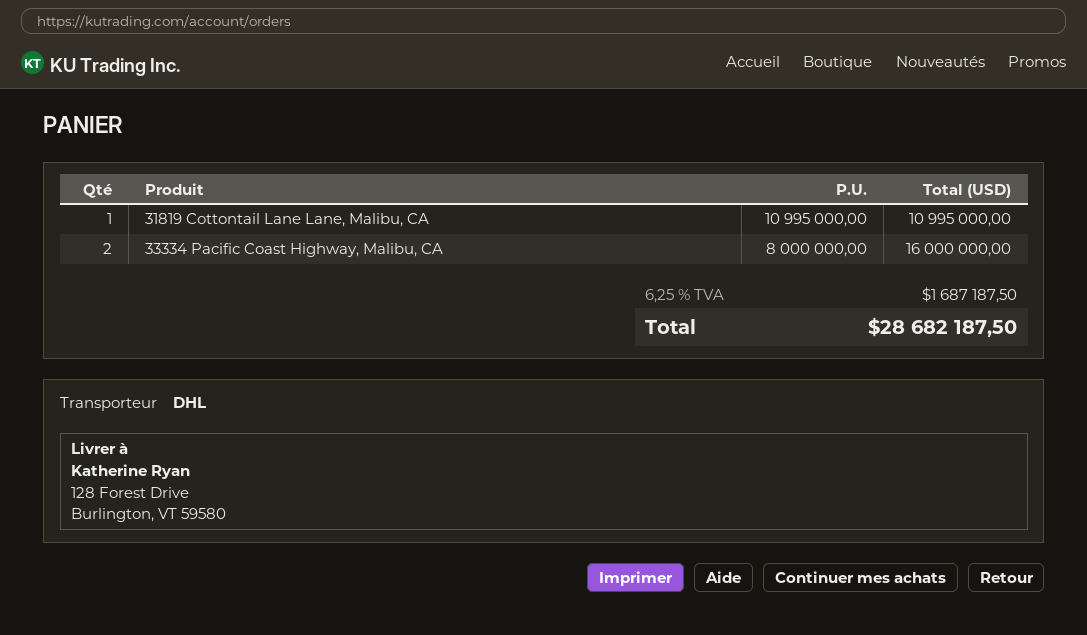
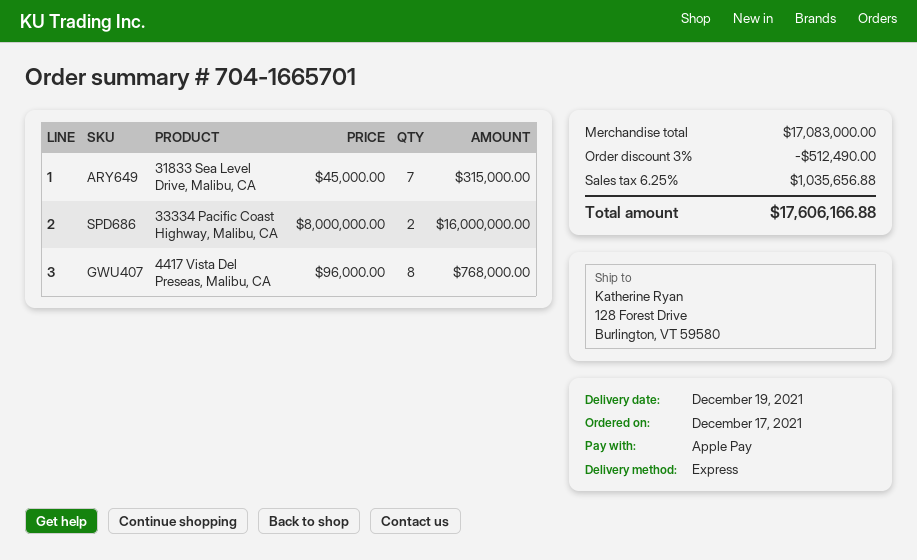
shipping method: DHL -> express
31819 Cottontail Lane Lane, Malibu, CA: 1 x 10995000.00 = 10995000.00 -> none
31833 Sea Level Drive, Malibu, CA: none -> 7 x 45000.00 = 315000.00
4417 Vista Del Preseas, Malibu, CA: none -> 8 x 96000.00 = 768000.00
discount: none -> 3% = 512490.00
tax: 6.25% = 1687187.50 -> 6.25% = 1035656.88
total: 28682187.50 -> 17606166.88

